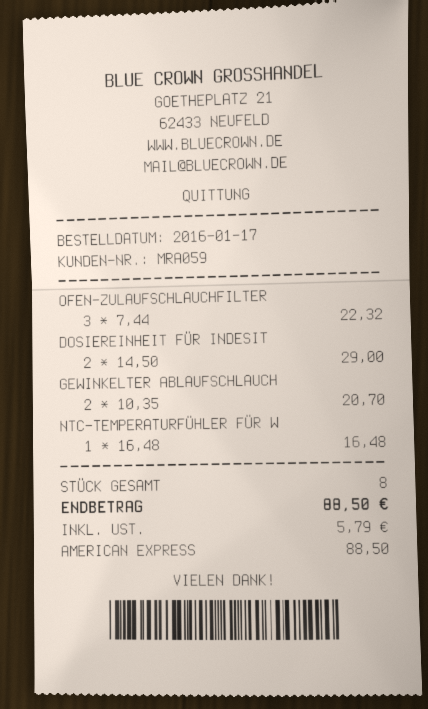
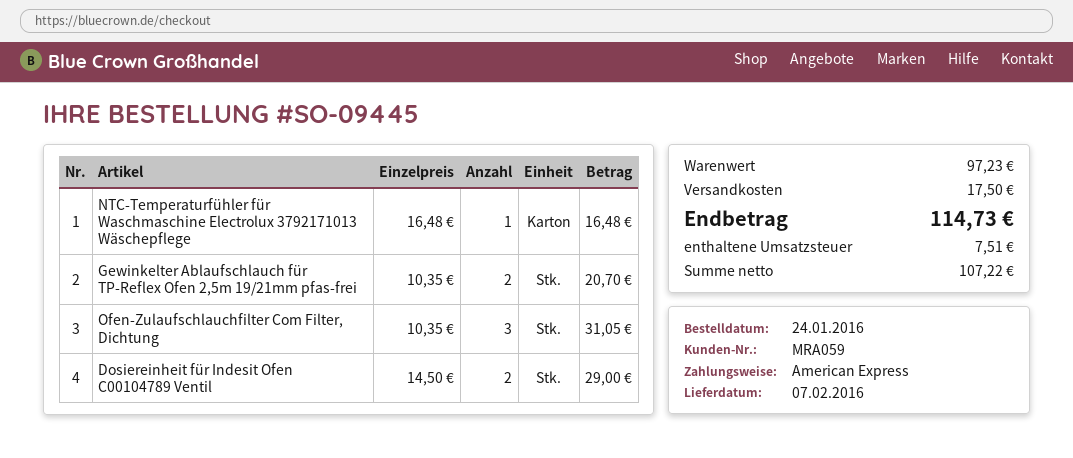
order date: 2016-01-17 -> 2016-01-24
OFEN-ZULAUFSCHLAUCHFILTER: 3 x 7.44 = 22.32 -> 3 x 10.35 = 31.05
shipping: none -> 17.50
tax: 5.79 -> 7.51
total: 88.50 -> 114.73

